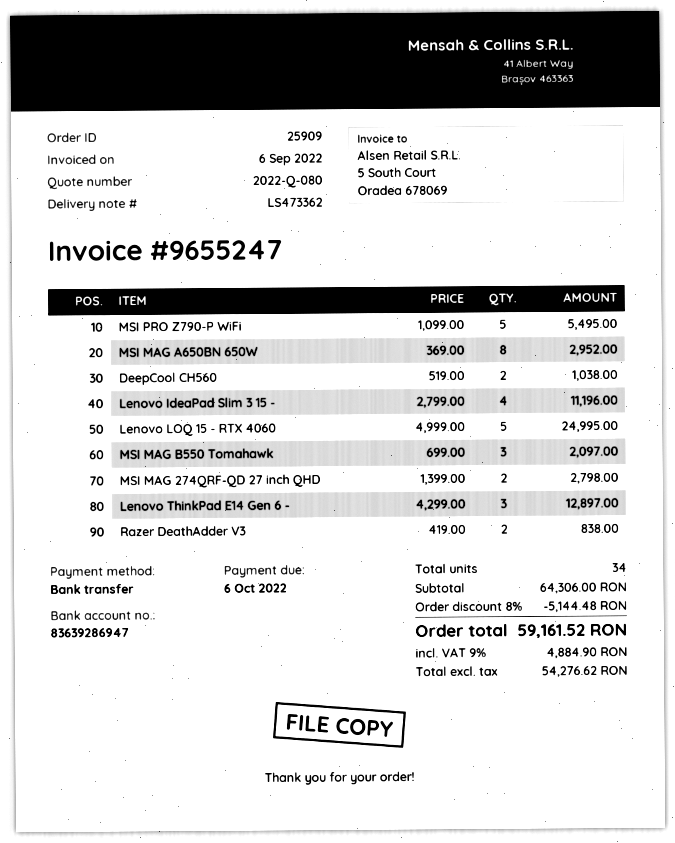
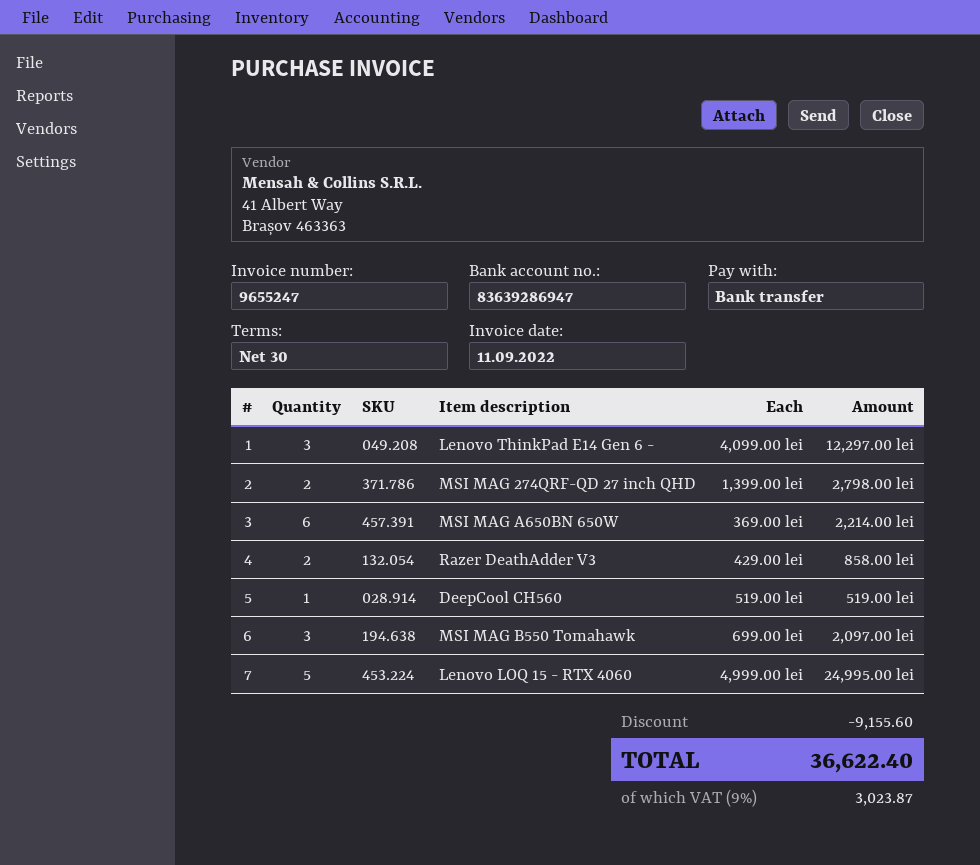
invoice date: 2022-09-06 -> 2022-09-11
MSI PRO Z790-P WiFi: 5 x 1099.00 = 5495.00 -> none
MSI MAG A650BN 650W: 8 x 369.00 = 2952.00 -> 6 x 369.00 = 2214.00
DeepCool CH560: 2 x 519.00 = 1038.00 -> 1 x 519.00 = 519.00
Lenovo IdeaPad Slim 3 15 -: 4 x 2799.00 = 11196.00 -> none
Lenovo ThinkPad E14 Gen 6 -: 3 x 4299.00 = 12897.00 -> 3 x 4099.00 = 12297.00
Razer DeathAdder V3: 2 x 419.00 = 838.00 -> 2 x 429.00 = 858.00
discount: 5144.48 -> 9155.60
tax: 9% = 4884.90 -> 9% = 3023.87
total: 59161.52 -> 36622.40

